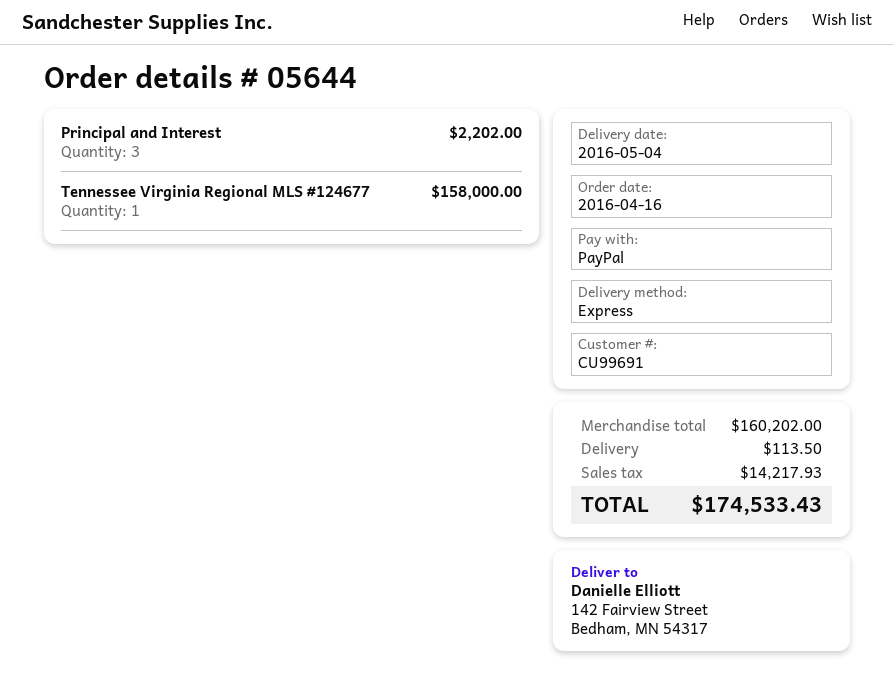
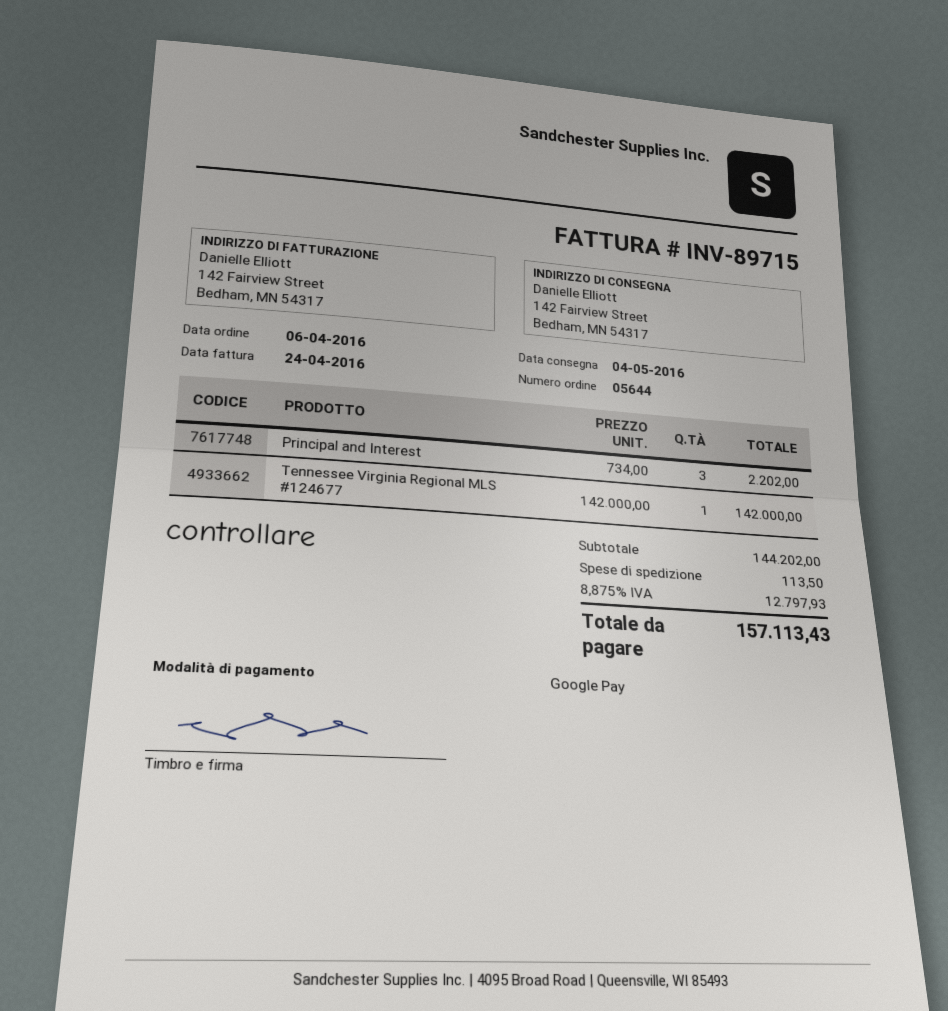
order date: 2016-04-16 -> 2016-04-06
payment method: PayPal -> Google Pay
Tennessee Virginia Regional MLS #124677: 1 for 158000.00 -> 1 for 142000.00
subtotal: 160202.00 -> 144202.00
tax: 14217.93 -> 12797.93
total: 174533.43 -> 157113.43

